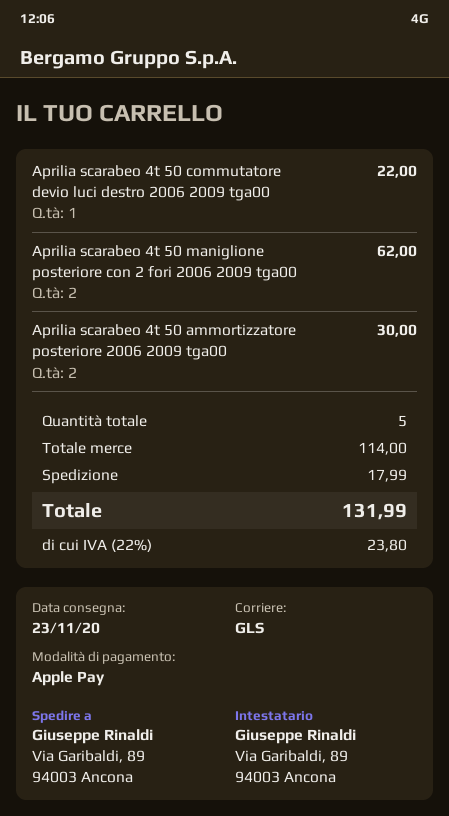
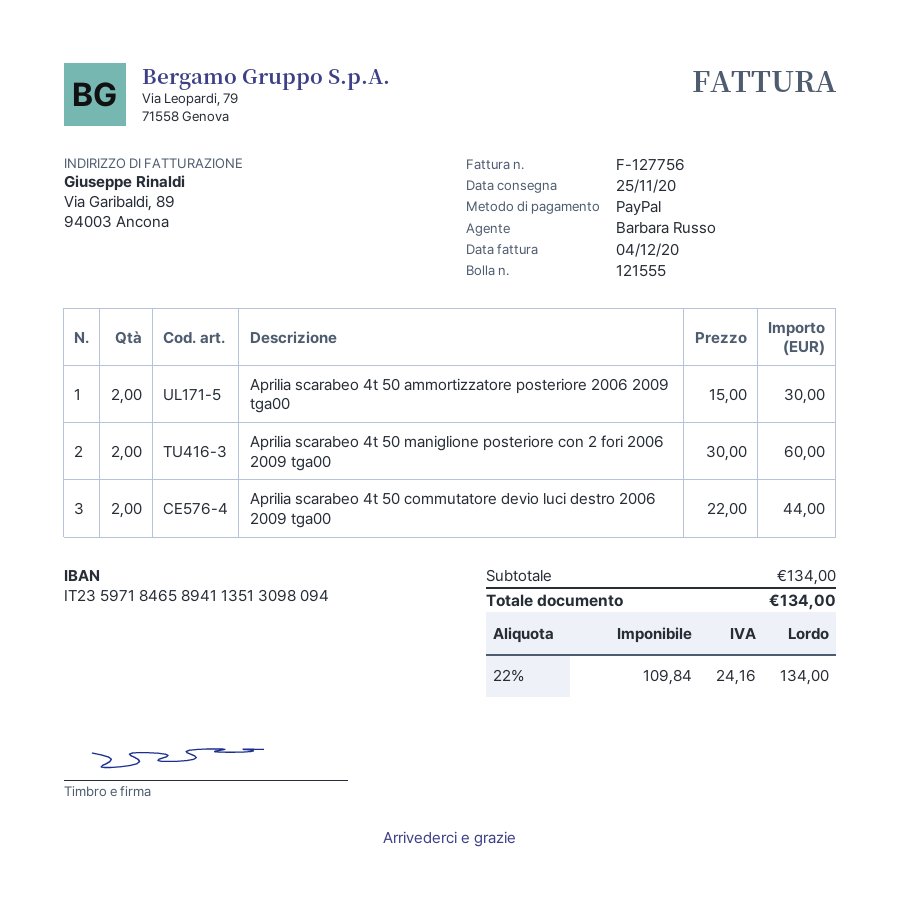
delivery date: 2020-11-23 -> 2020-11-25
payment method: Apple Pay -> PayPal
Aprilia scarabeo 4t 50 commutatore devio luci destro 2006 2009 tga00: 1 for 22.00 -> 2 for 44.00
Aprilia scarabeo 4t 50 maniglione posteriore con 2 fori 2006 2009 tga00: 2 for 62.00 -> 2 for 60.00
subtotal: 114.00 -> 134.00
shipping: 17.99 -> none
tax: 22% = 23.80 -> 22% = 24.16
total: 131.99 -> 134.00

